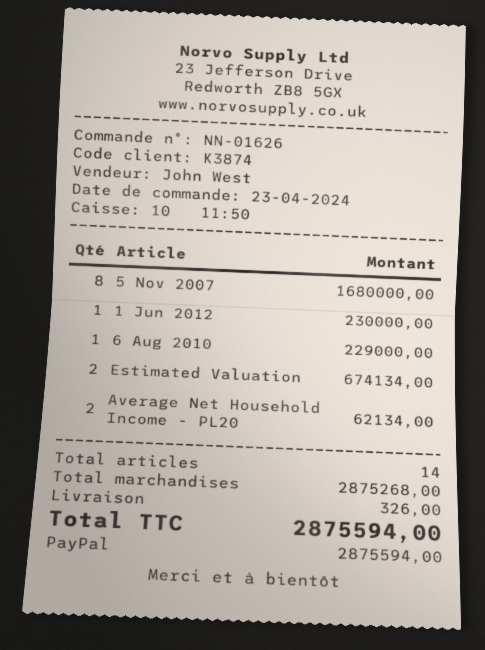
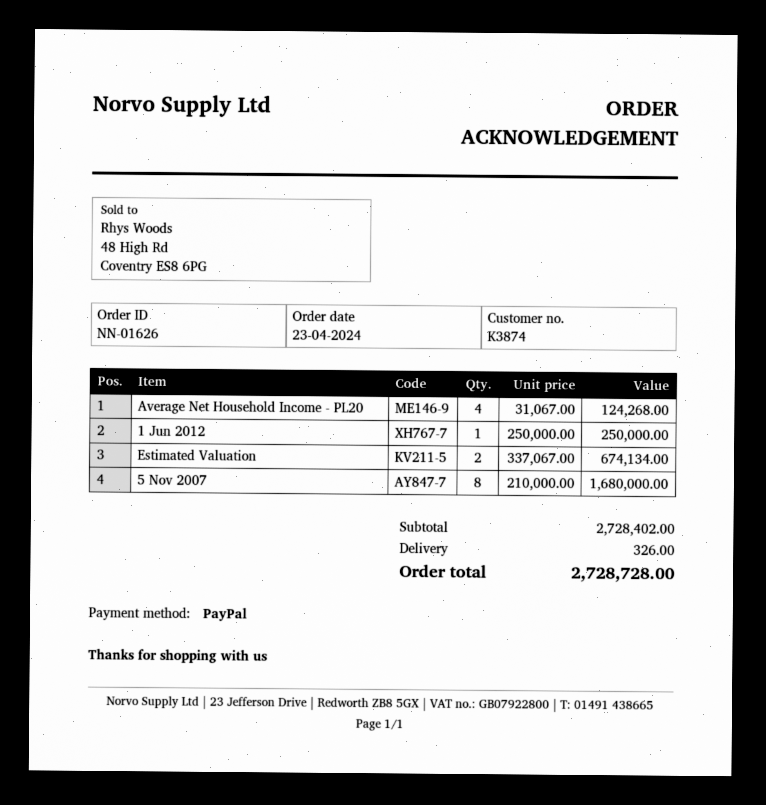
1 Jun 2012: 1 for 230000.00 -> 1 for 250000.00
6 Aug 2010: 1 for 229000.00 -> none
Average Net Household Income - PL20: 2 for 62134.00 -> 4 for 124268.00
subtotal: 2875268.00 -> 2728402.00
total: 2875594.00 -> 2728728.00

